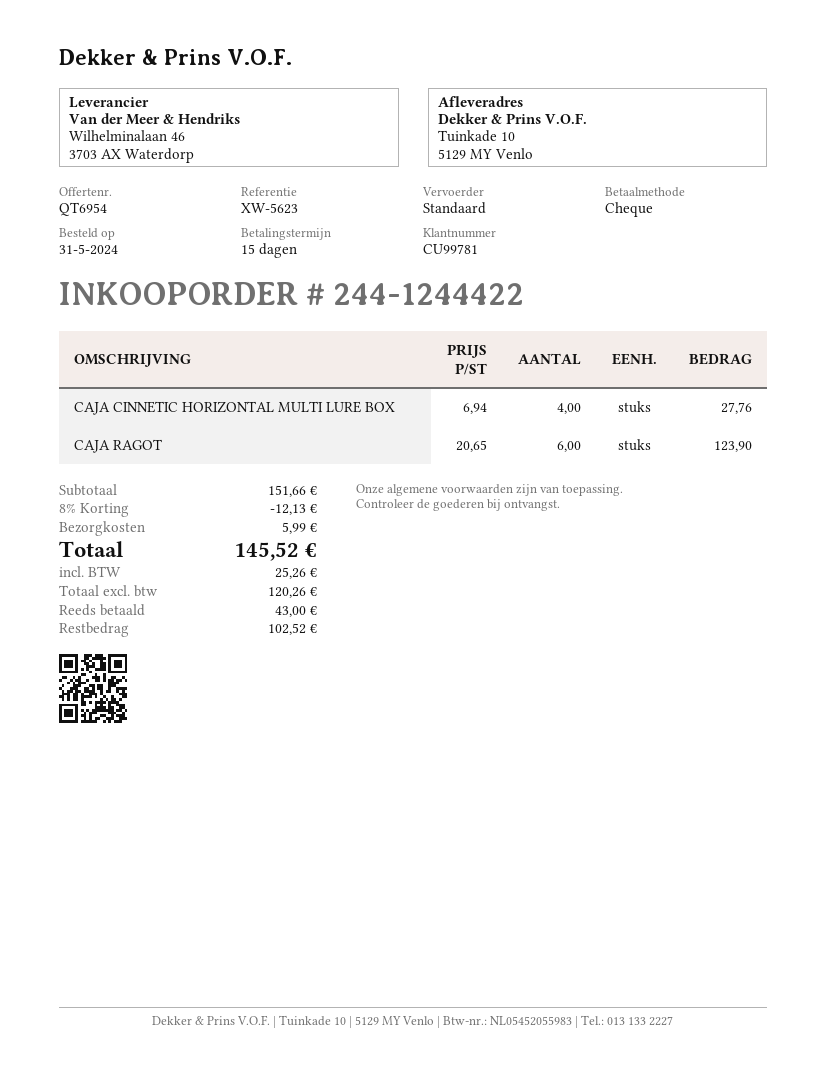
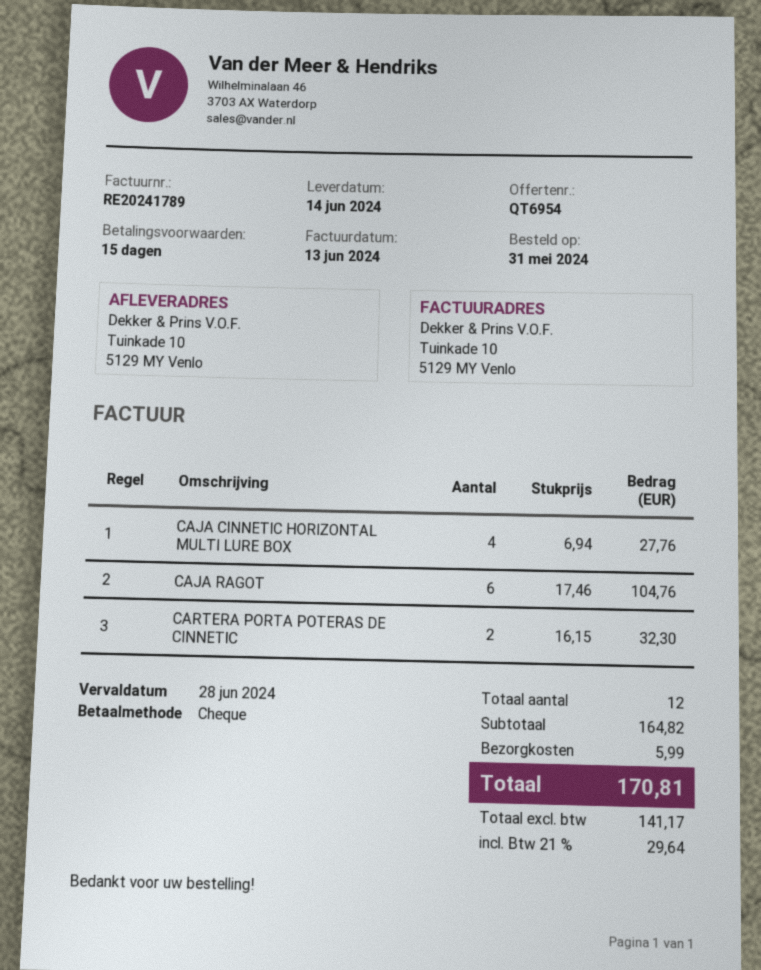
CAJA RAGOT: 6 x 20.65 = 123.90 -> 6 x 17.46 = 104.76
CARTERA PORTA POTERAS DE CINNETIC: none -> 2 x 16.15 = 32.30
subtotal: 151.66 -> 164.82
discount: 8% = 12.13 -> none
net: 120.26 -> 141.17
tax: 25.26 -> 29.64
total: 145.52 -> 170.81

